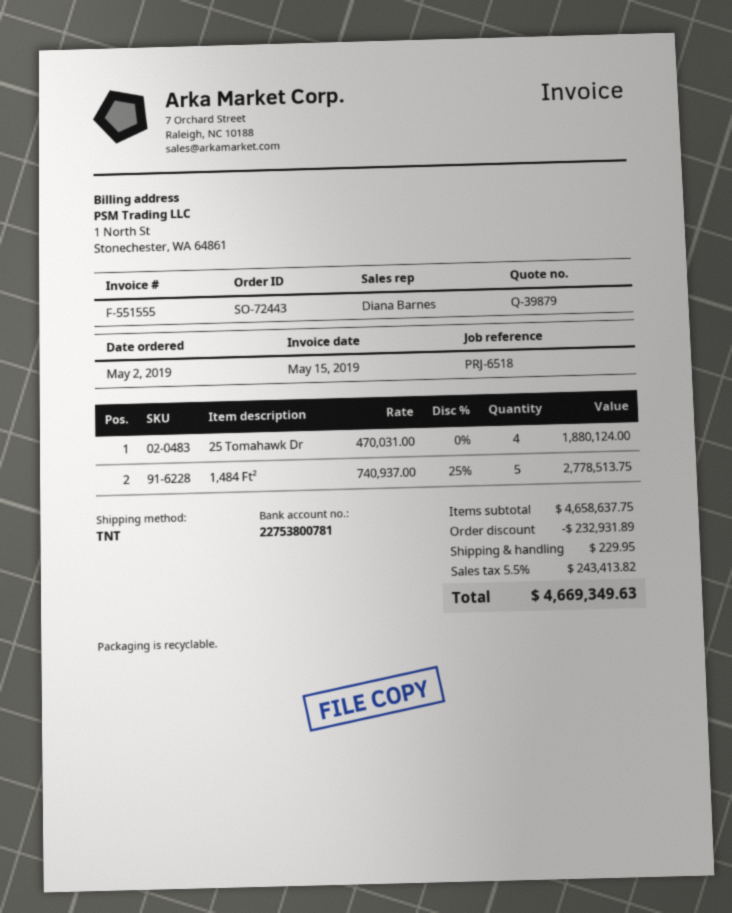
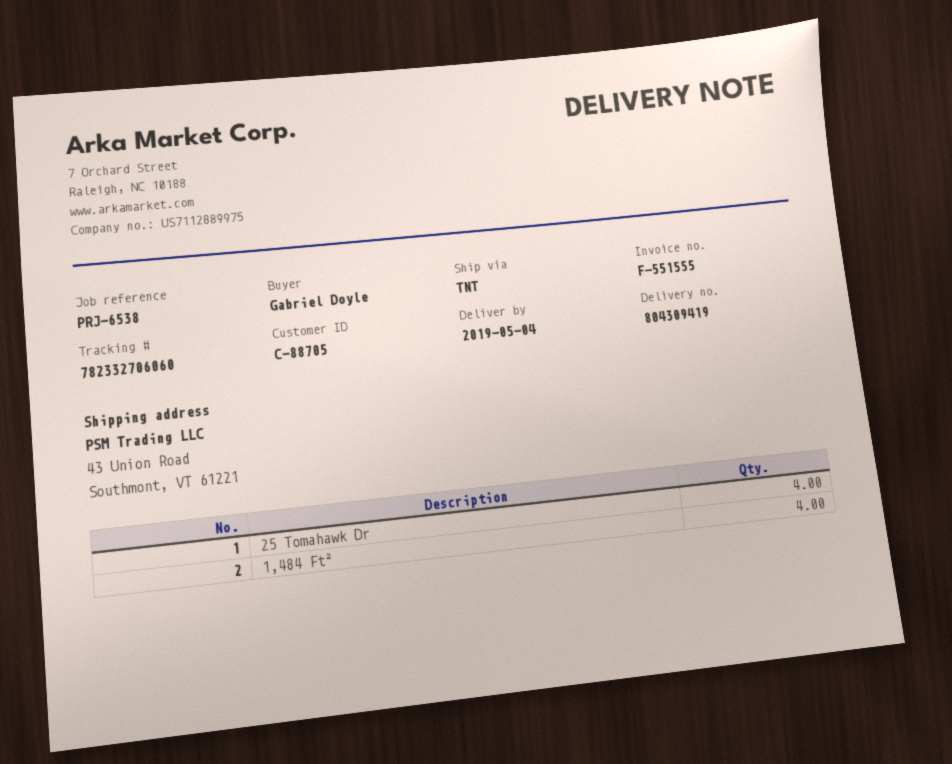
reference: PRJ-6518 -> PRJ-6538
1,484 Ft²: 5 -> 4

